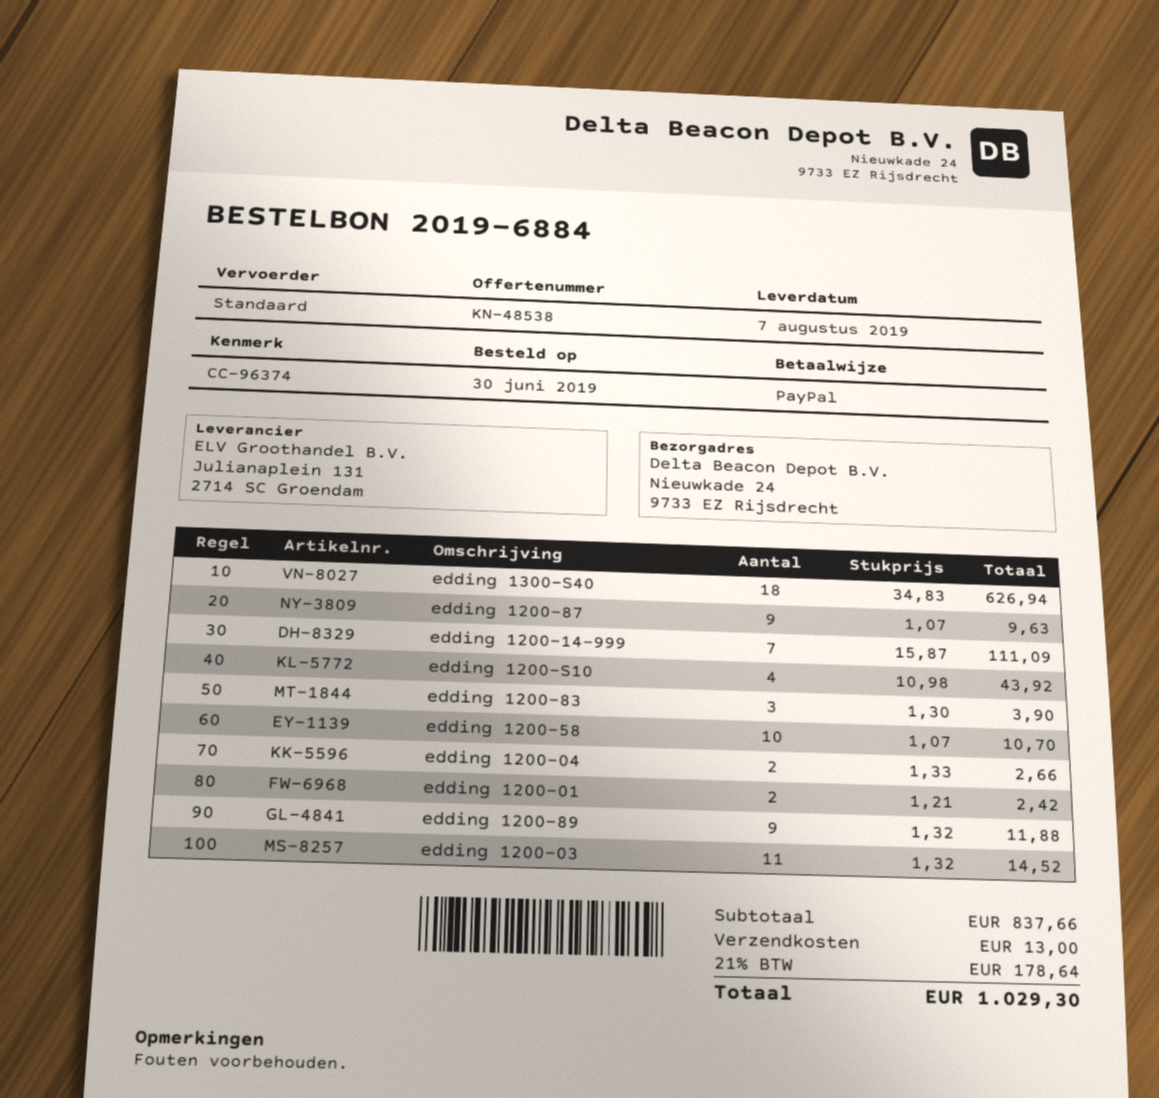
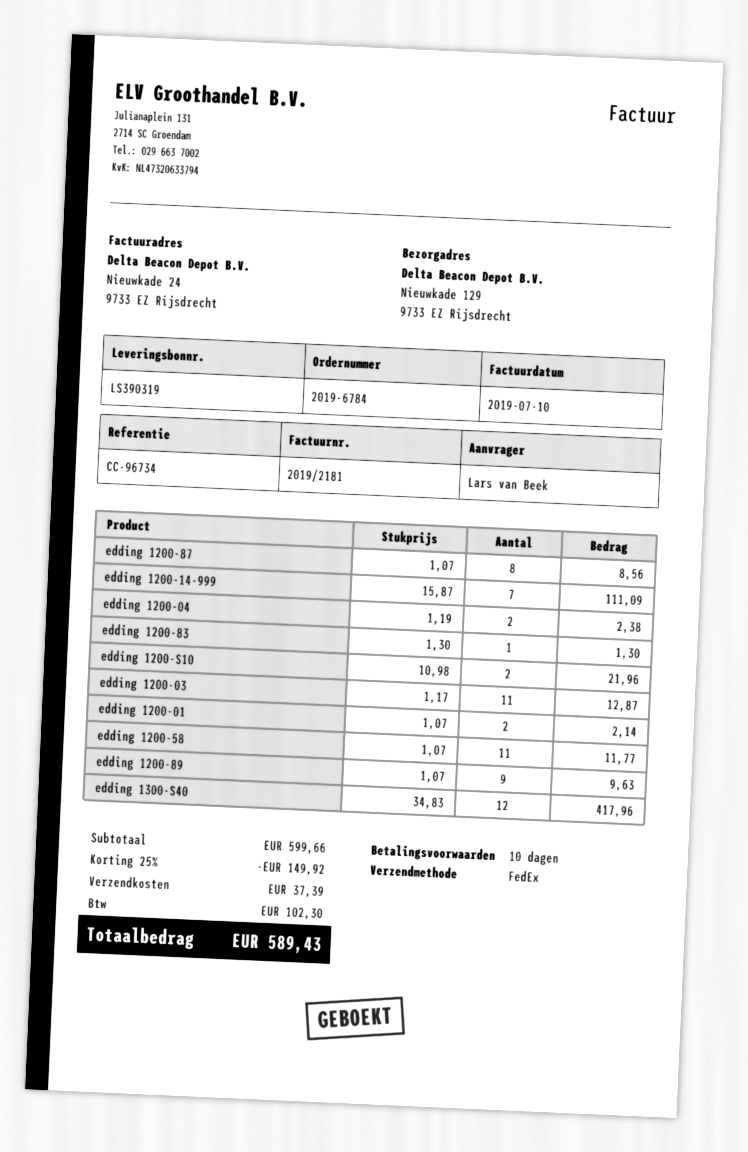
order number: 2019-6884 -> 2019-6784
reference: CC-96374 -> CC-96734
shipping method: standard -> FedEx
ship to: Nieuwkade 24, 9733 EZ Rijsdrecht -> Nieuwkade 129, 9733 EZ Rijsdrecht
edding 1300-S40: 18 x 34.83 = 626.94 -> 12 x 34.83 = 417.96
edding 1200-87: 9 x 1.07 = 9.63 -> 8 x 1.07 = 8.56
edding 1200-S10: 4 x 10.98 = 43.92 -> 2 x 10.98 = 21.96
edding 1200-83: 3 x 1.30 = 3.90 -> 1 x 1.30 = 1.30
edding 1200-58: 10 x 1.07 = 10.70 -> 11 x 1.07 = 11.77
edding 1200-04: 2 x 1.33 = 2.66 -> 2 x 1.19 = 2.38
edding 1200-01: 2 x 1.21 = 2.42 -> 2 x 1.07 = 2.14
edding 1200-89: 9 x 1.32 = 11.88 -> 9 x 1.07 = 9.63
edding 1200-03: 11 x 1.32 = 14.52 -> 11 x 1.17 = 12.87
subtotal: 837.66 -> 599.66
discount: none -> 25% = 149.92
shipping: 13.00 -> 37.39
tax: 178.64 -> 102.30
total: 1029.30 -> 589.43

